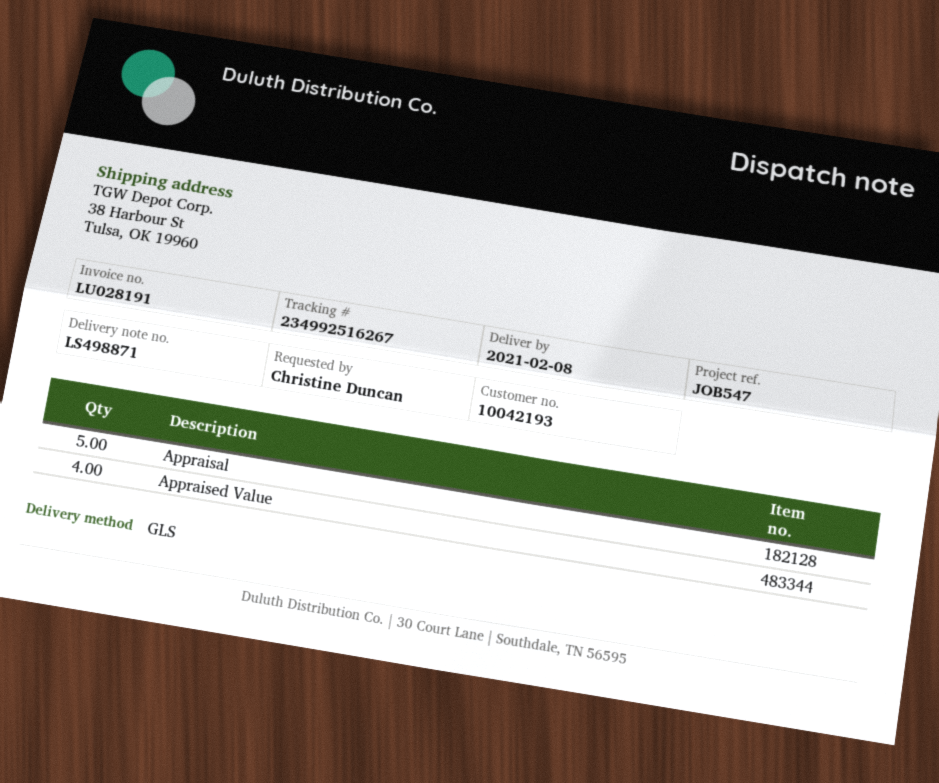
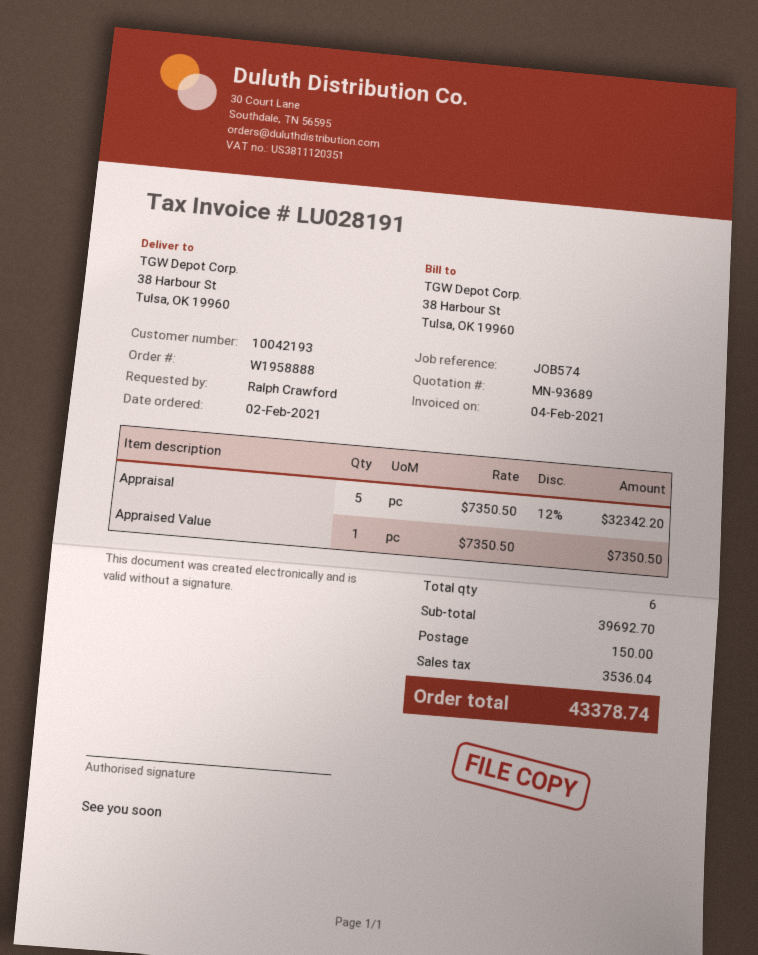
reference: JOB547 -> JOB574
ordered by: Christine Duncan -> Ralph Crawford
Appraised Value: 4 -> 1

